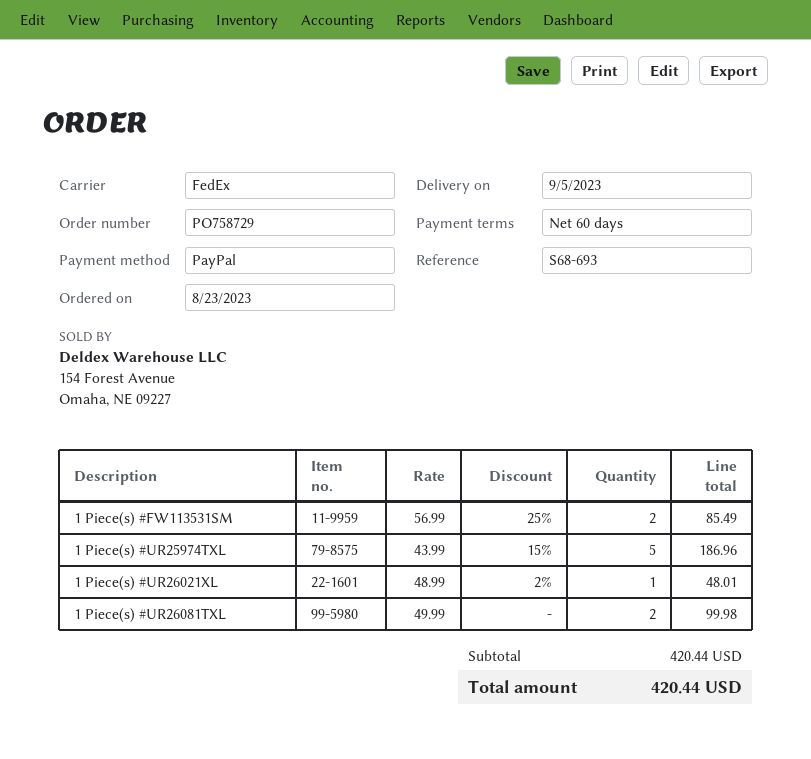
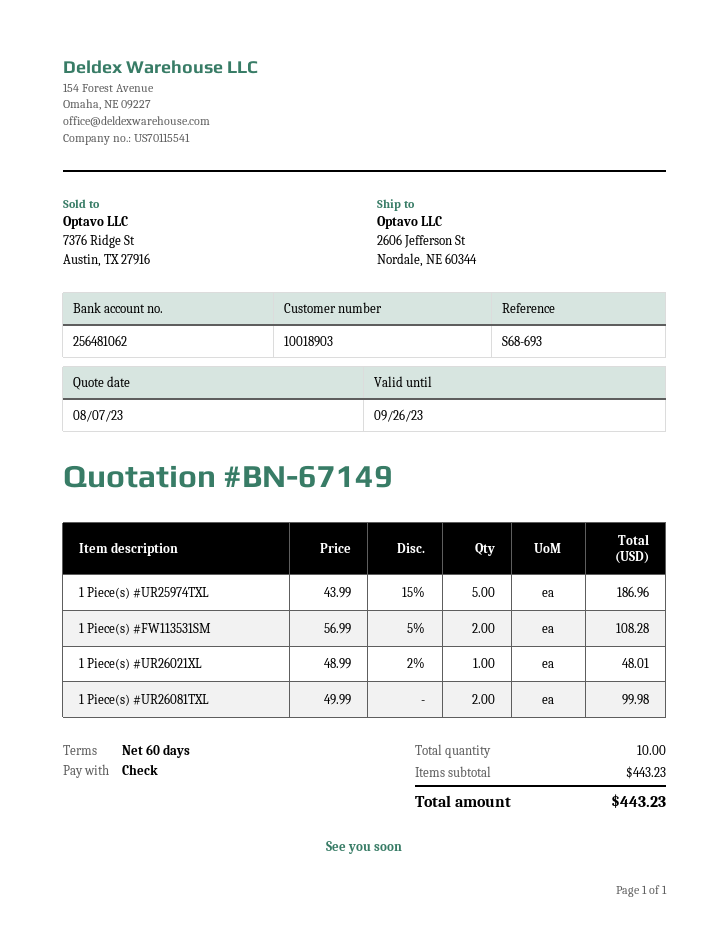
payment method: PayPal -> cheque
1 Piece(s) #FW113531SM: 2 x 56.99 - 25% = 85.49 -> 2 x 56.99 - 5% = 108.28
subtotal: 420.44 -> 443.23
total: 420.44 -> 443.23

